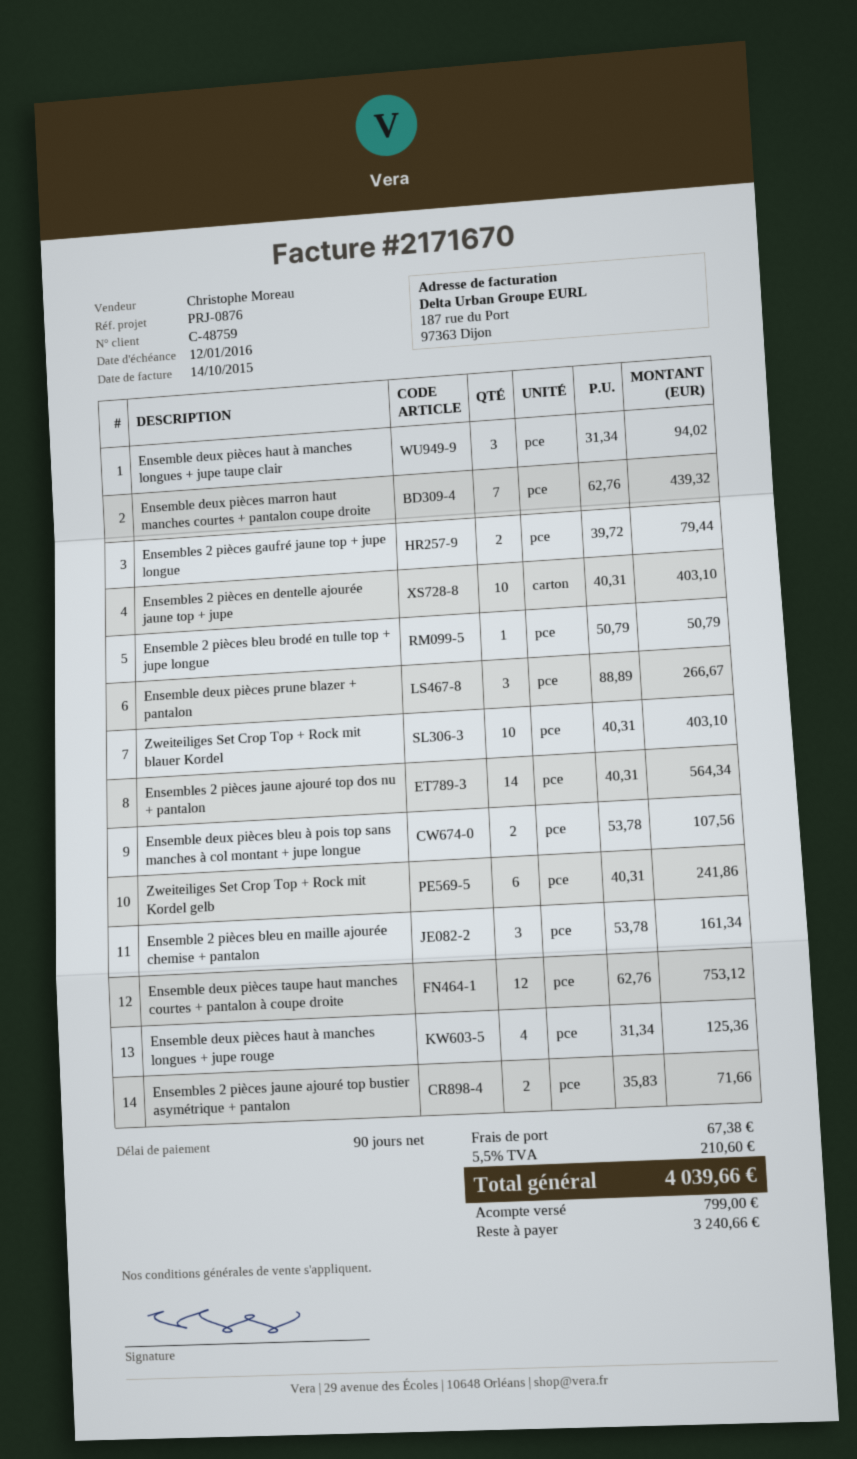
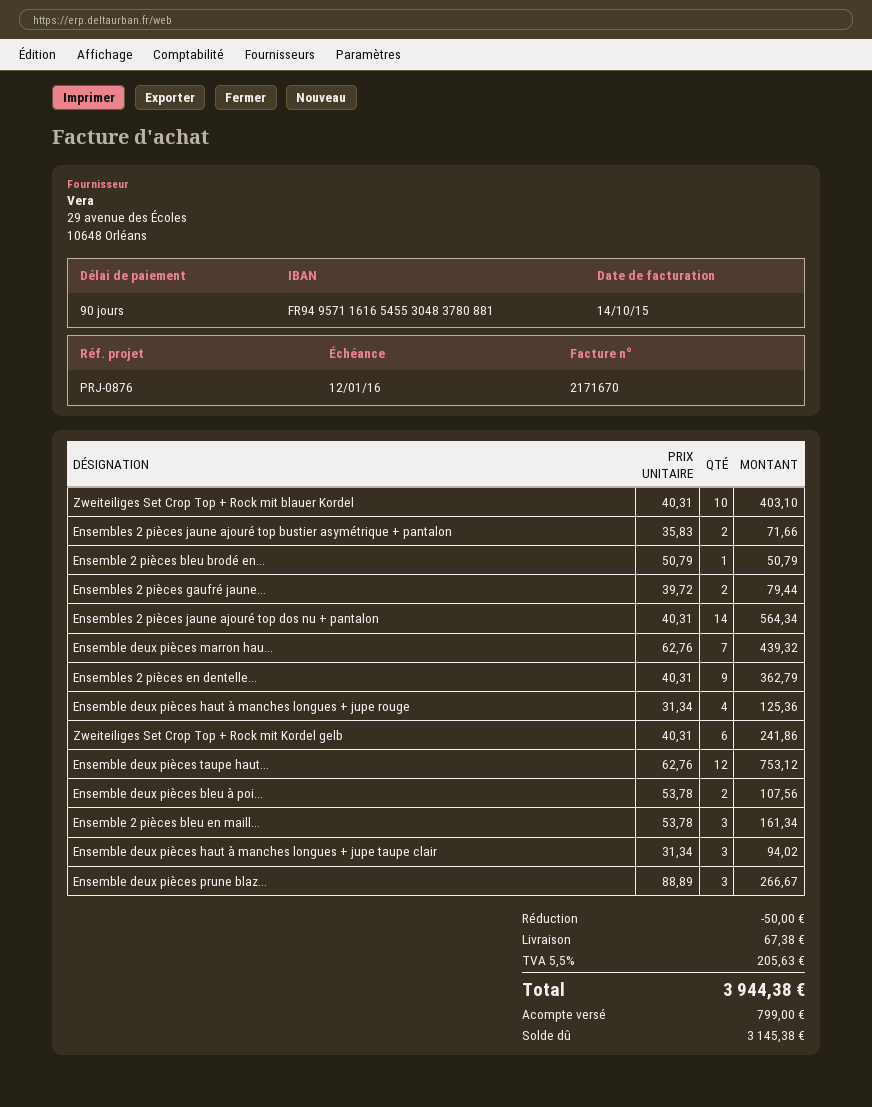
Ensembles 2 pièces en dentelle ajourée jaune top + jupe: 10 x 40.31 = 403.10 -> 9 x 40.31 = 362.79
discount: none -> 50.00
tax: 5.5% = 210.60 -> 5.5% = 205.63
total: 4039.66 -> 3944.38
balance: 3240.66 -> 3145.38

